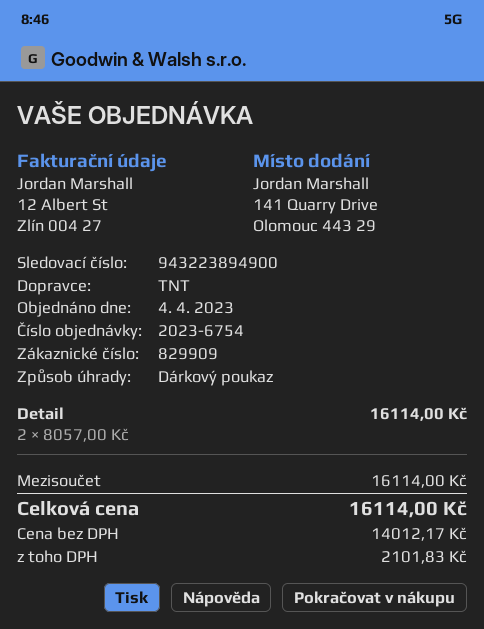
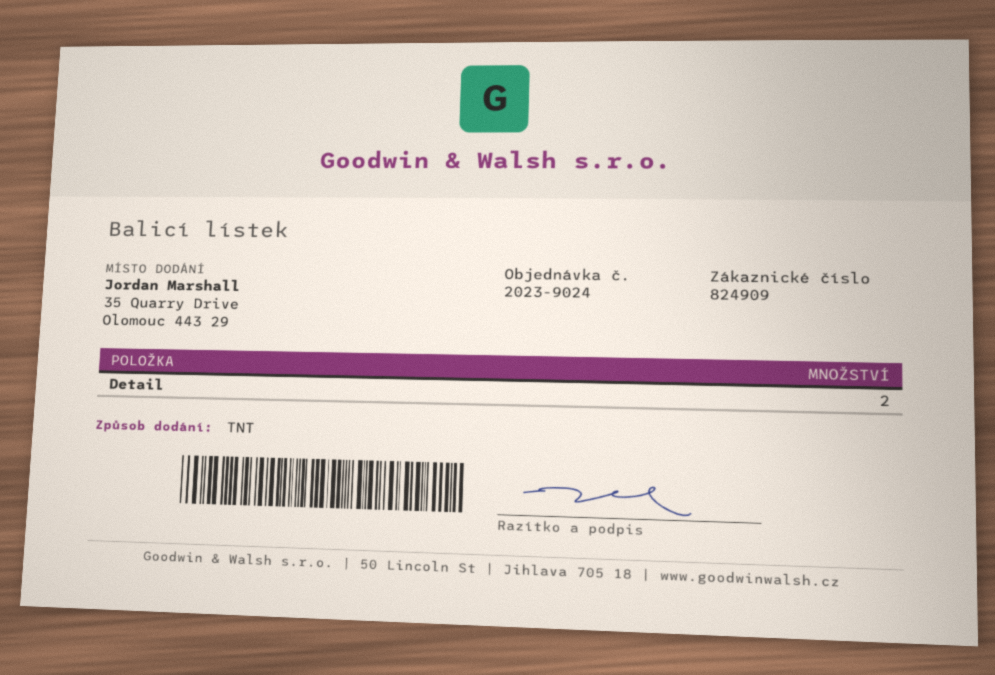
order number: 2023-6754 -> 2023-9024
customer number: 829909 -> 824909
ship to: 141 Quarry Drive, Olomouc 443 29 -> 35 Quarry Drive, Olomouc 443 29

